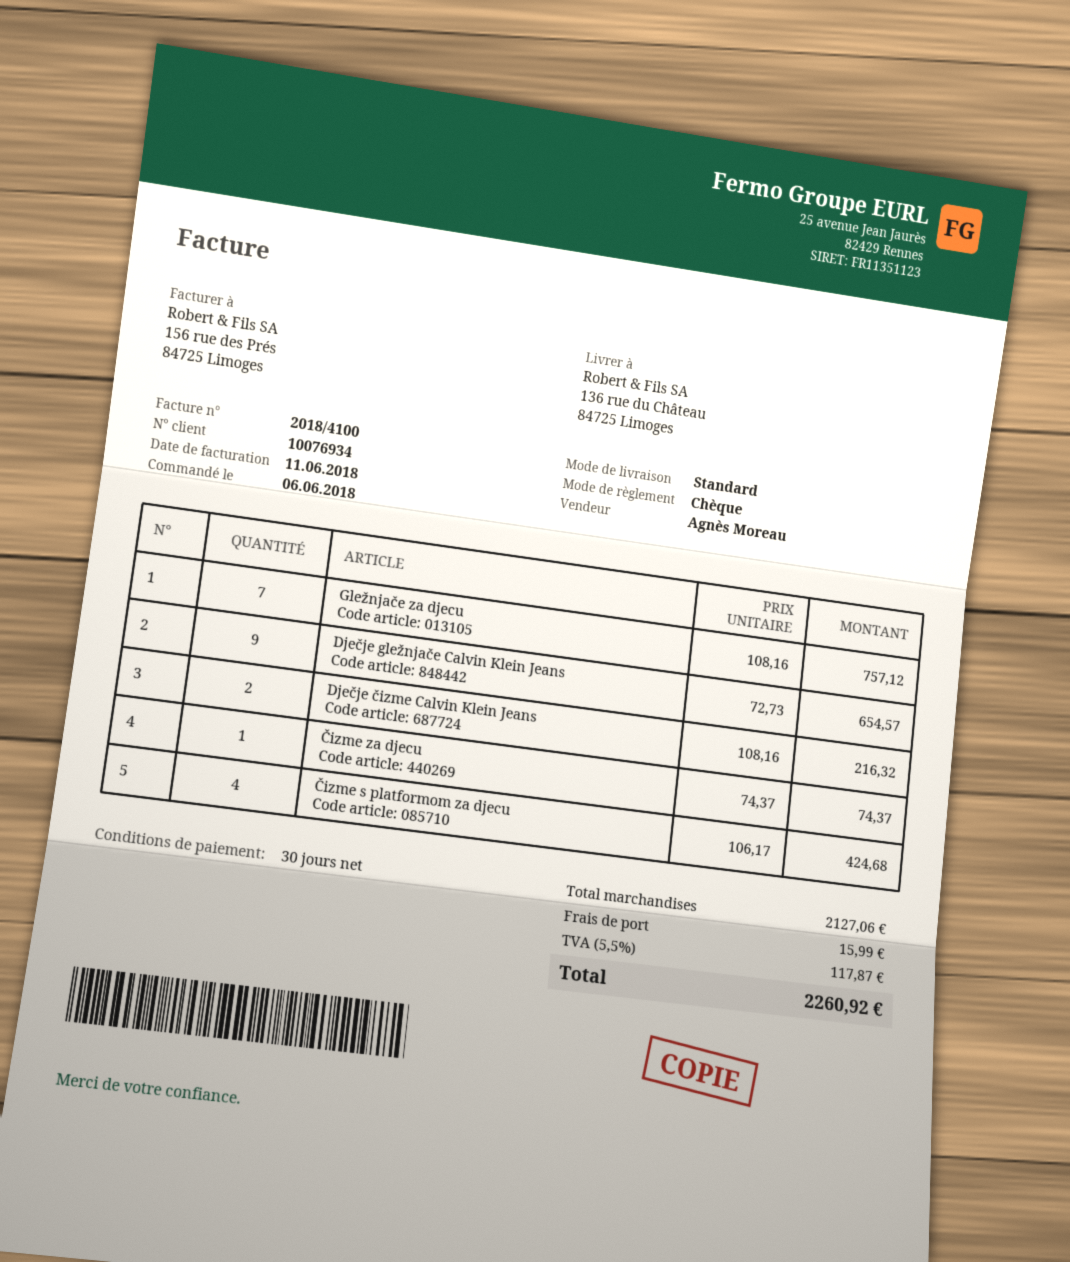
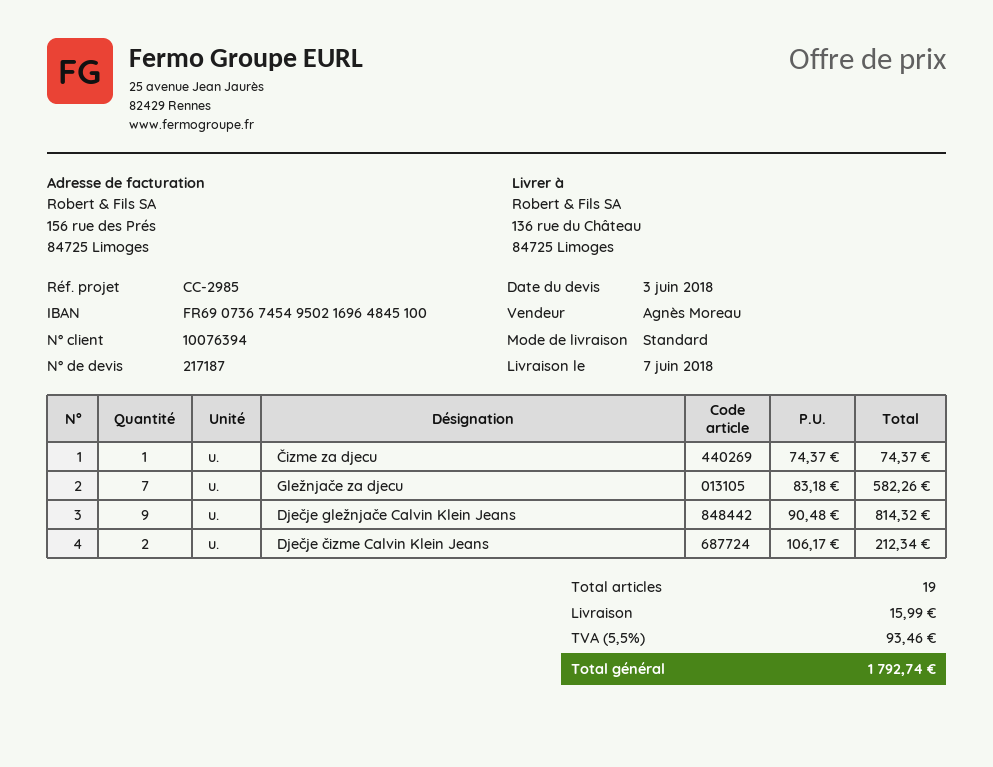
customer number: 10076934 -> 10076394
Gležnjače za djecu: 7 x 108.16 = 757.12 -> 7 x 83.18 = 582.26
Dječje gležnjače Calvin Klein Jeans: 9 x 72.73 = 654.57 -> 9 x 90.48 = 814.32
Dječje čizme Calvin Klein Jeans: 2 x 108.16 = 216.32 -> 2 x 106.17 = 212.34
Čizme s platformom za djecu: 4 x 106.17 = 424.68 -> none
tax: 5.5% = 117.87 -> 5.5% = 93.46
total: 2260.92 -> 1792.74

